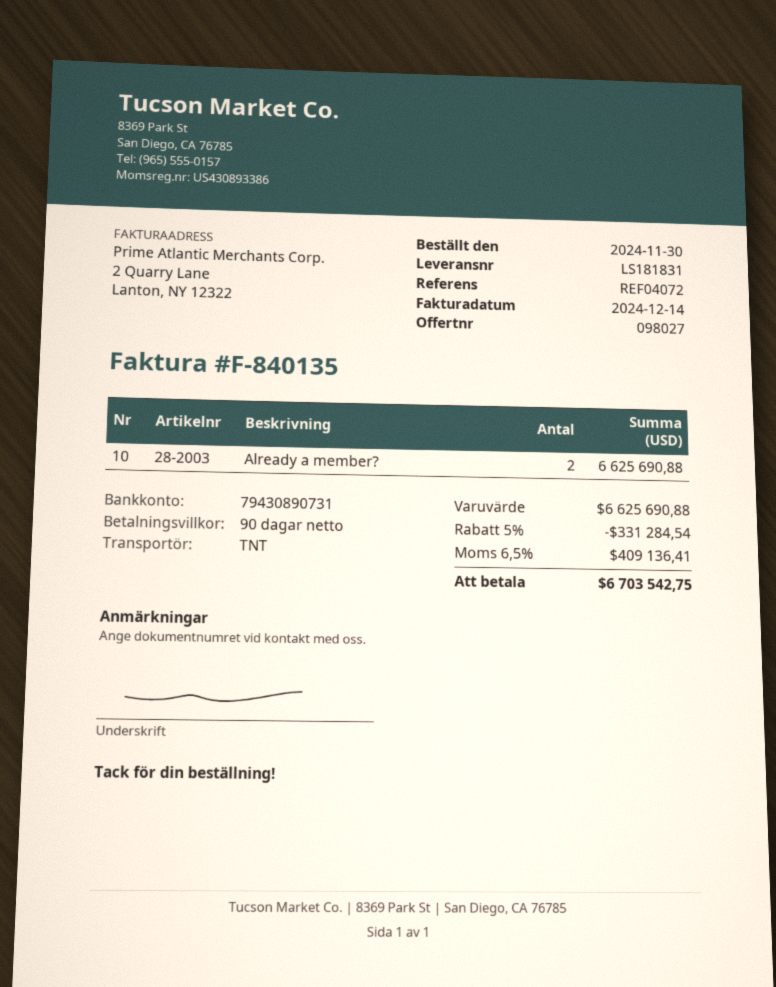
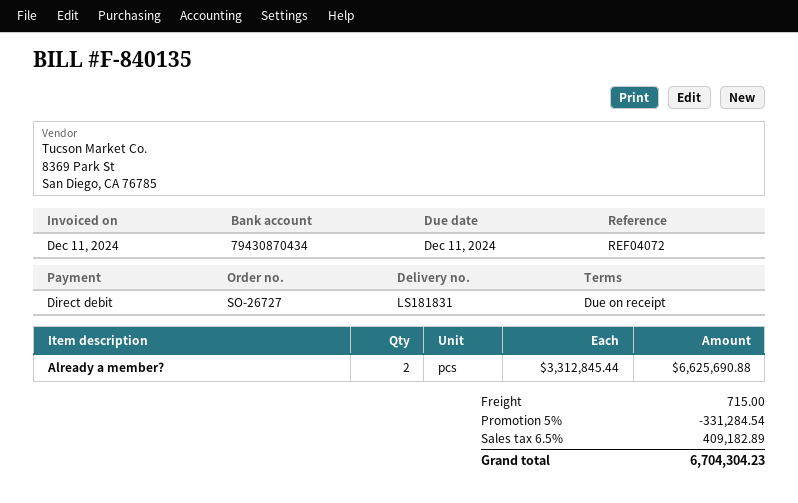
invoice date: 2024-12-14 -> 2024-12-11
payment terms: 90 days -> on receipt
bank account: 79430890731 -> 79430870434
shipping: none -> 715.00
tax: 6.5% = 409136.41 -> 6.5% = 409182.89
total: 6703542.75 -> 6704304.23

